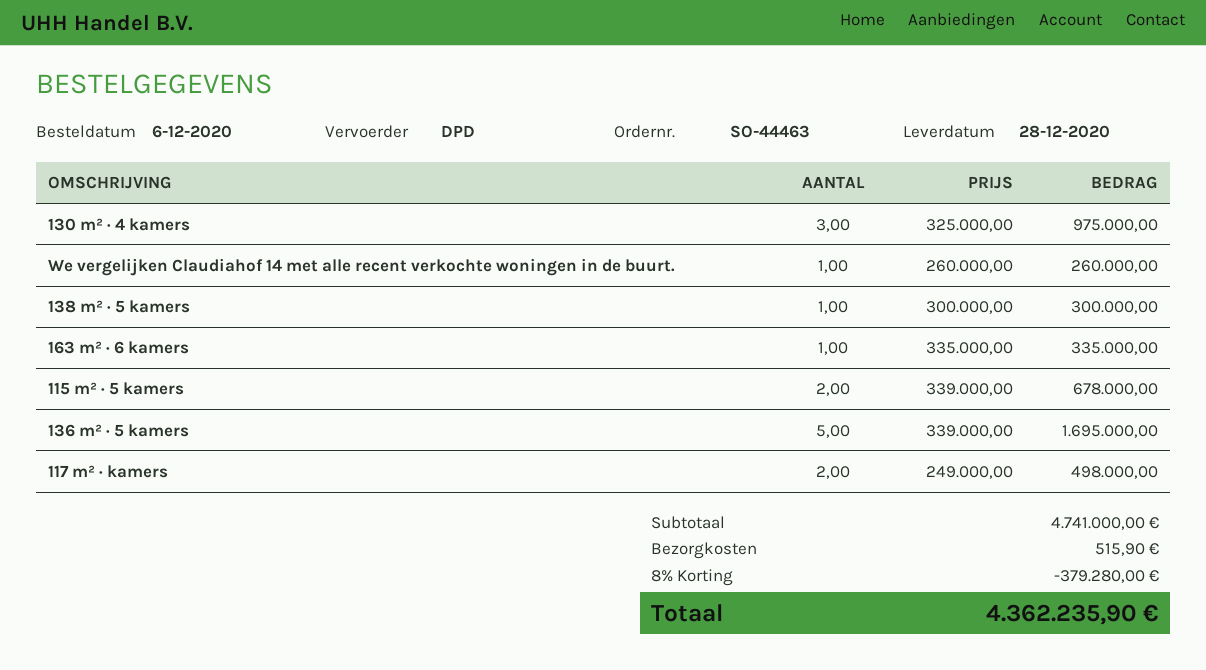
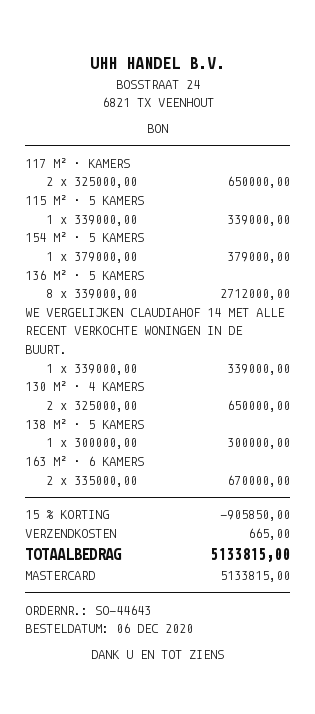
order number: SO-44463 -> SO-44643
130 m² · 4 kamers: 3 x 325000.00 = 975000.00 -> 2 x 325000.00 = 650000.00
We vergelijken Claudiahof 14 met alle recent verkochte woningen in de buurt.: 1 x 260000.00 = 260000.00 -> 1 x 339000.00 = 339000.00
163 m² · 6 kamers: 1 x 335000.00 = 335000.00 -> 2 x 335000.00 = 670000.00
115 m² · 5 kamers: 2 x 339000.00 = 678000.00 -> 1 x 339000.00 = 339000.00
136 m² · 5 kamers: 5 x 339000.00 = 1695000.00 -> 8 x 339000.00 = 2712000.00
117 m² · kamers: 2 x 249000.00 = 498000.00 -> 2 x 325000.00 = 650000.00
154 M² · 5 KAMERS: none -> 1 x 379000.00 = 379000.00
discount: 8% = 379280.00 -> 15% = 905850.00
shipping: 515.90 -> 665.00
total: 4362235.90 -> 5133815.00

